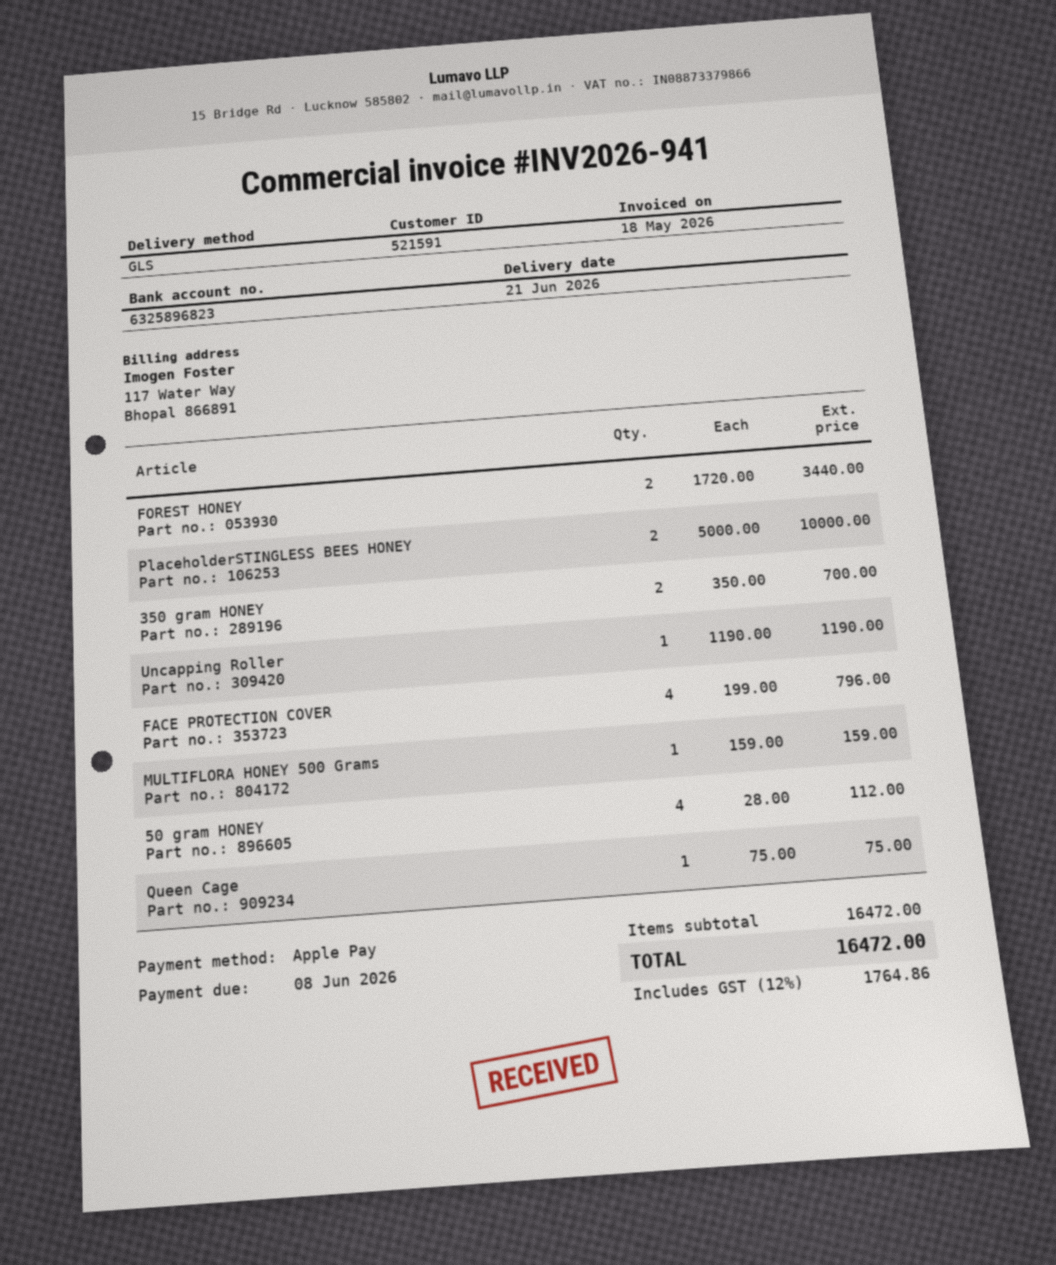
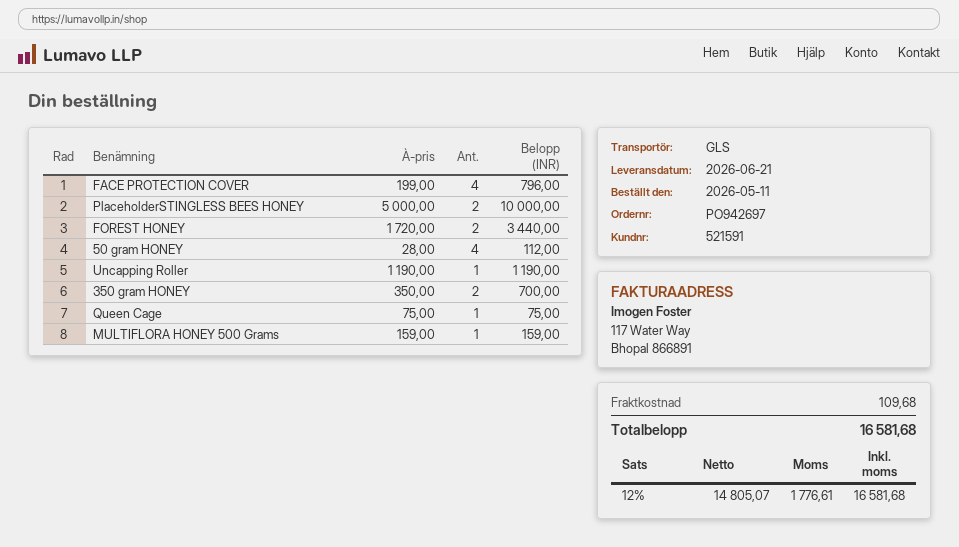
shipping: none -> 109.68
tax: 12% = 1764.86 -> 12% = 1776.61
total: 16472.00 -> 16581.68

